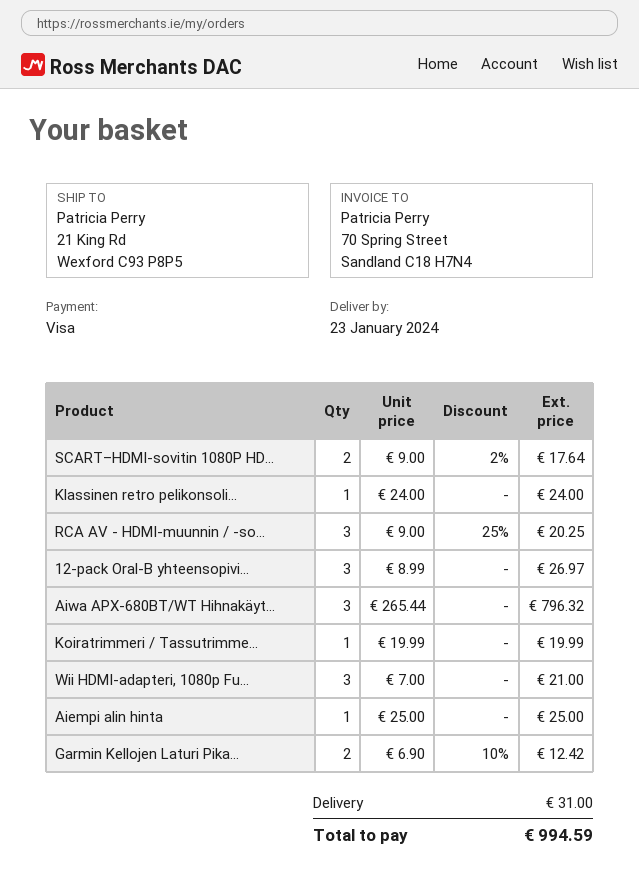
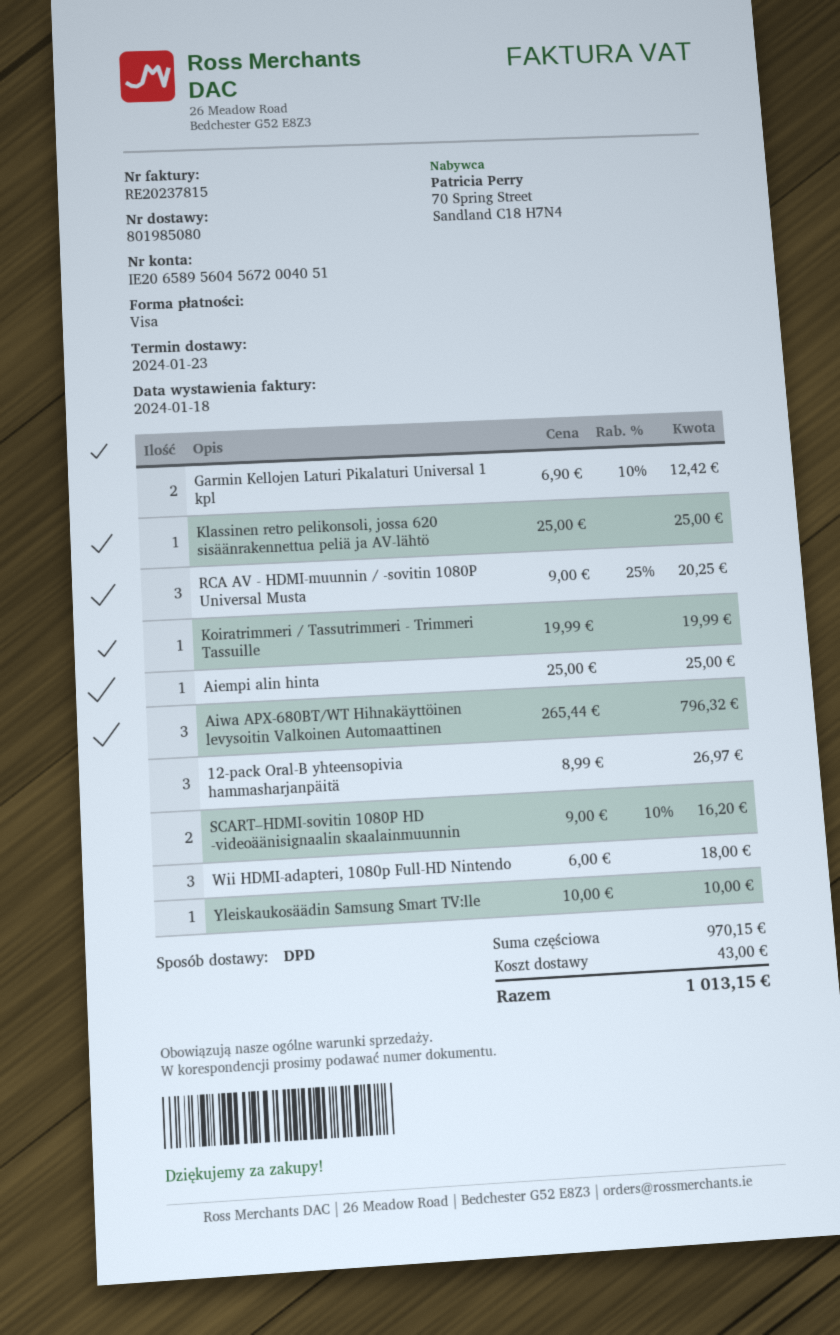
SCART–HDMI-sovitin 1080P HD...: 2 x 9.00 - 2% = 17.64 -> 2 x 9.00 - 10% = 16.20
Klassinen retro pelikonsoli...: 1 x 24.00 = 24.00 -> 1 x 25.00 = 25.00
Wii HDMI-adapteri, 1080p Fu...: 3 x 7.00 = 21.00 -> 3 x 6.00 = 18.00
Yleiskaukosäädin Samsung Smart TV:lle: none -> 1 x 10.00 = 10.00
shipping: 31.00 -> 43.00
total: 994.59 -> 1013.15

